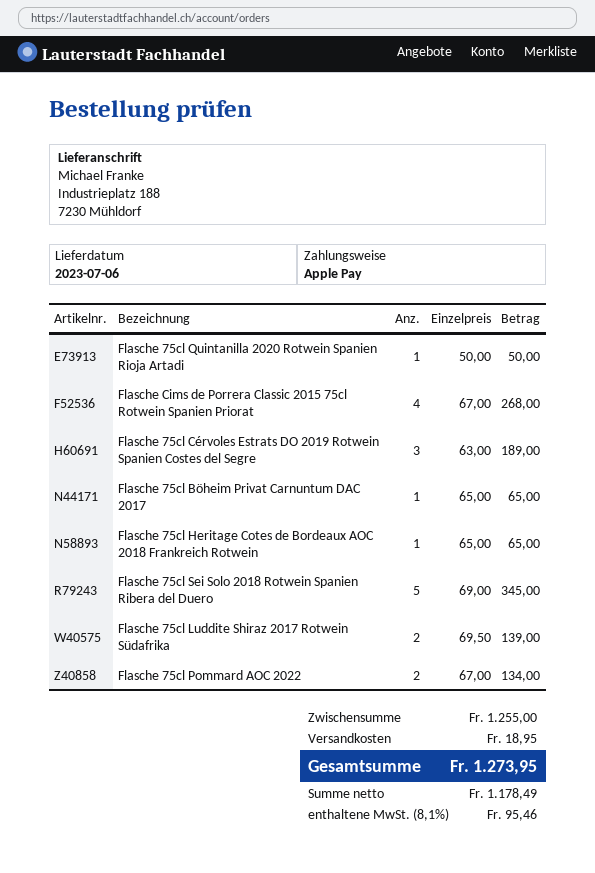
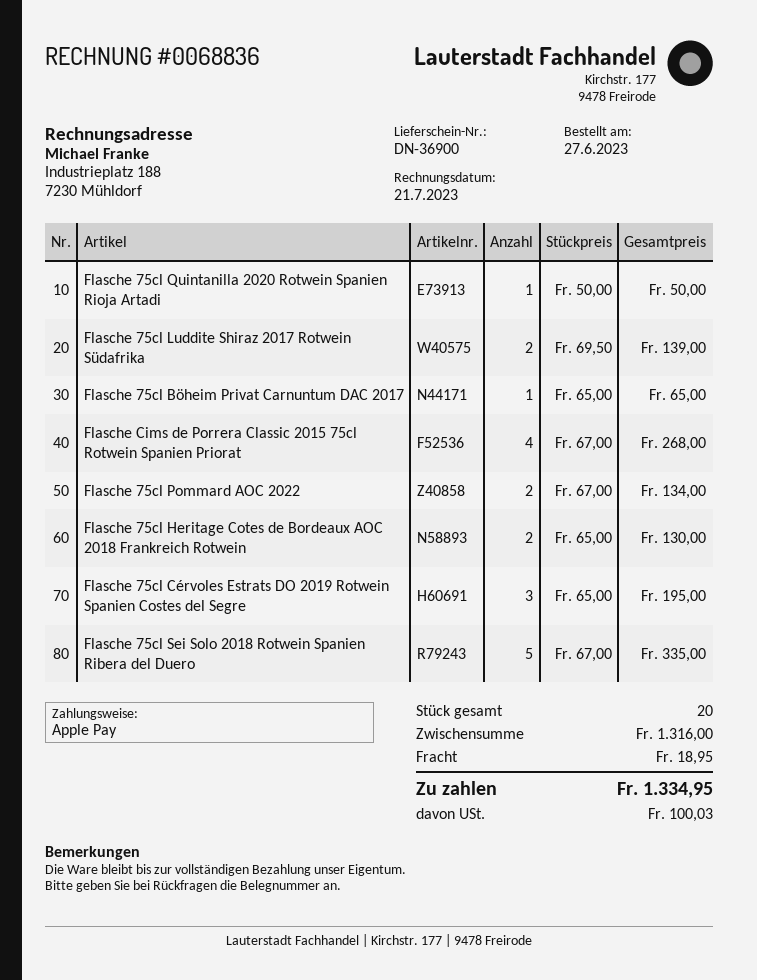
Flasche 75cl Cérvoles Estrats DO 2019 Rotwein Spanien Costes del Segre: 3 x 63.00 = 189.00 -> 3 x 65.00 = 195.00
Flasche 75cl Heritage Cotes de Bordeaux AOC 2018 Frankreich Rotwein: 1 x 65.00 = 65.00 -> 2 x 65.00 = 130.00
Flasche 75cl Sei Solo 2018 Rotwein Spanien Ribera del Duero: 5 x 69.00 = 345.00 -> 5 x 67.00 = 335.00
subtotal: 1255.00 -> 1316.00
tax: 95.46 -> 100.03
total: 1273.95 -> 1334.95

